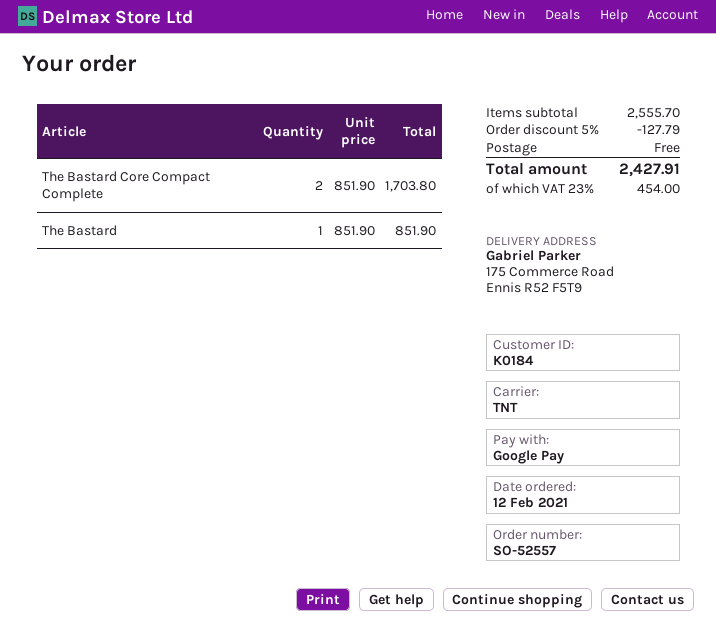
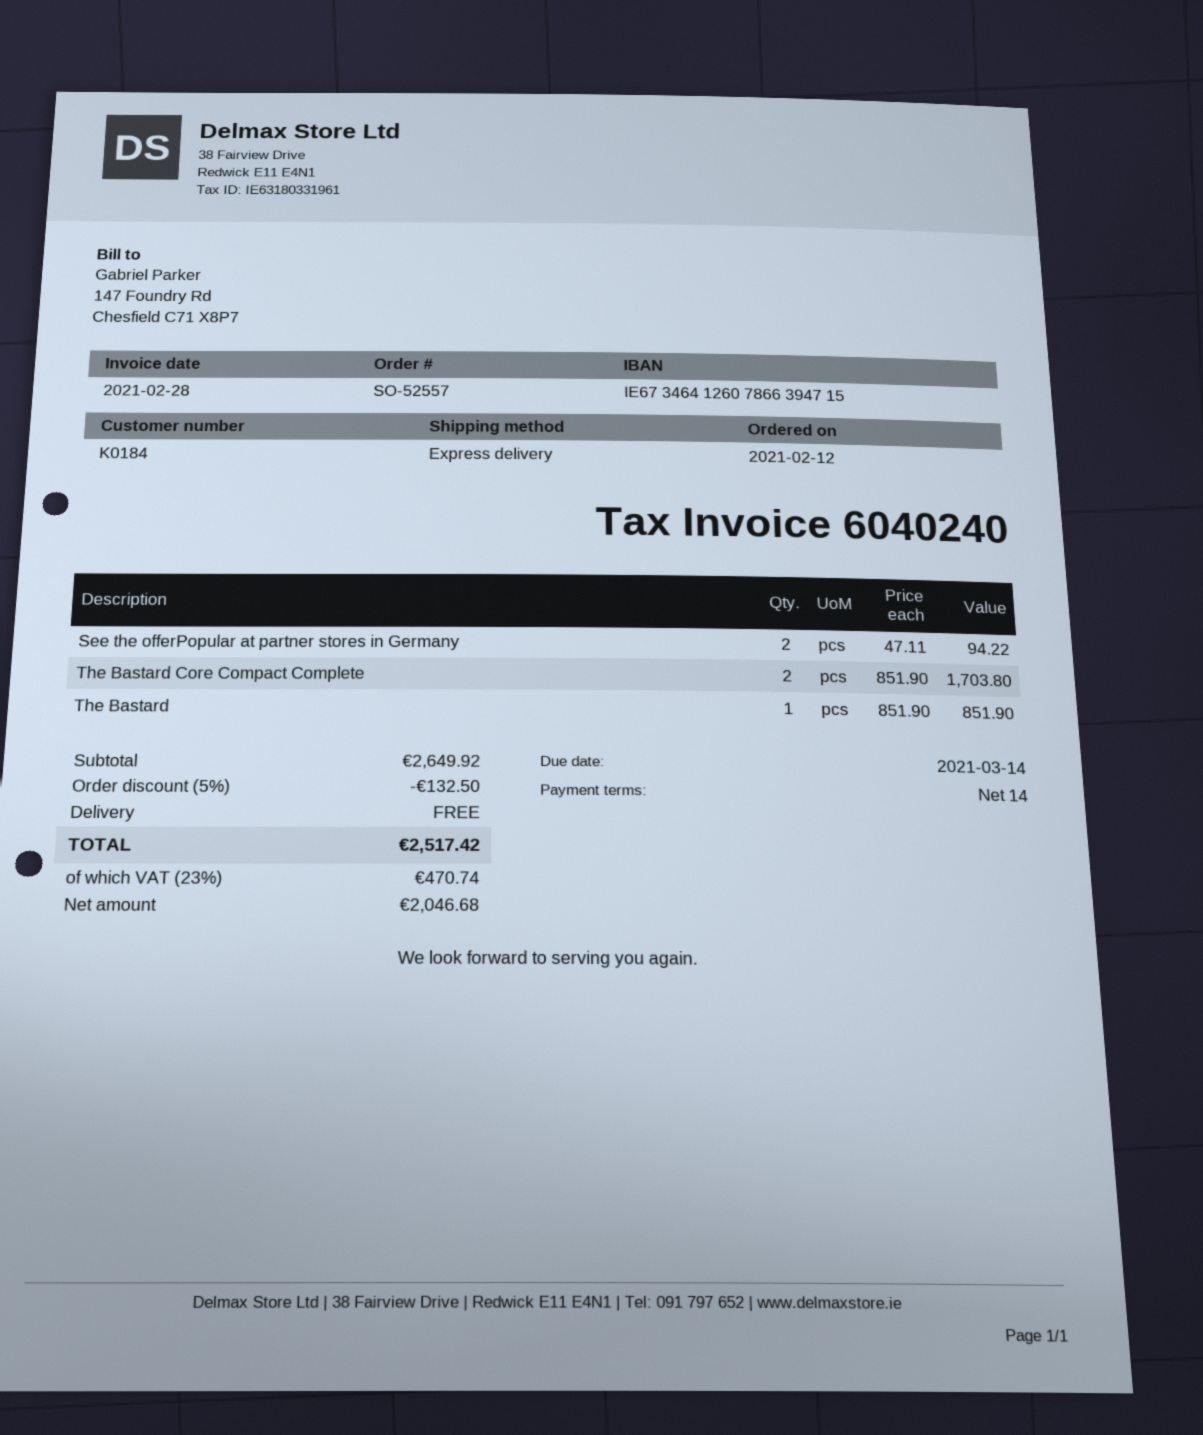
shipping method: TNT -> express
See the offerPopular at partner stores in Germany: none -> 2 x 47.11 = 94.22
subtotal: 2555.70 -> 2649.92
discount: 5% = 127.79 -> 5% = 132.50
tax: 23% = 454.00 -> 23% = 470.74
total: 2427.91 -> 2517.42

